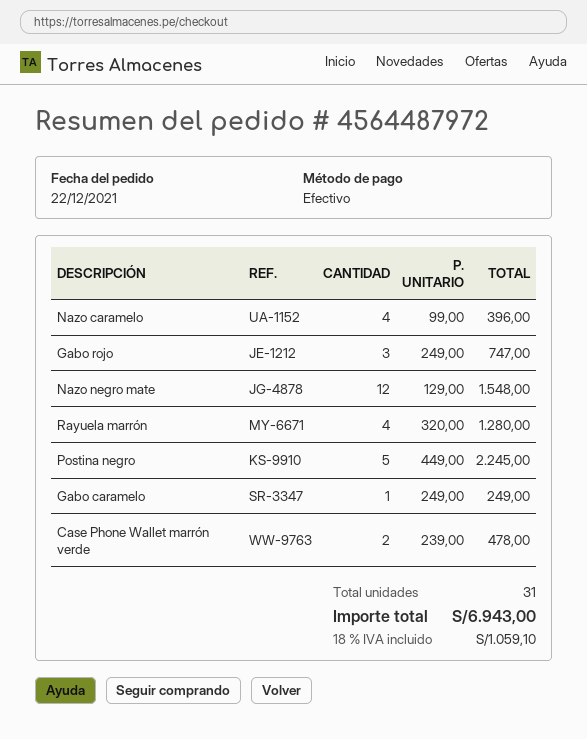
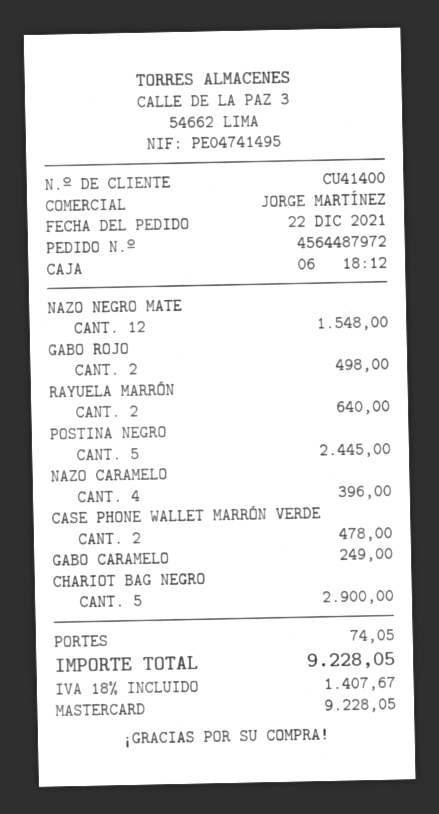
payment method: cash -> Mastercard
Gabo rojo: 3 for 747.00 -> 2 for 498.00
Rayuela marrón: 4 for 1280.00 -> 2 for 640.00
Postina negro: 5 for 2245.00 -> 5 for 2445.00
CHARIOT BAG NEGRO: none -> 5 for 2900.00
shipping: none -> 74.05
tax: 18% = 1059.10 -> 18% = 1407.67
total: 6943.00 -> 9228.05

